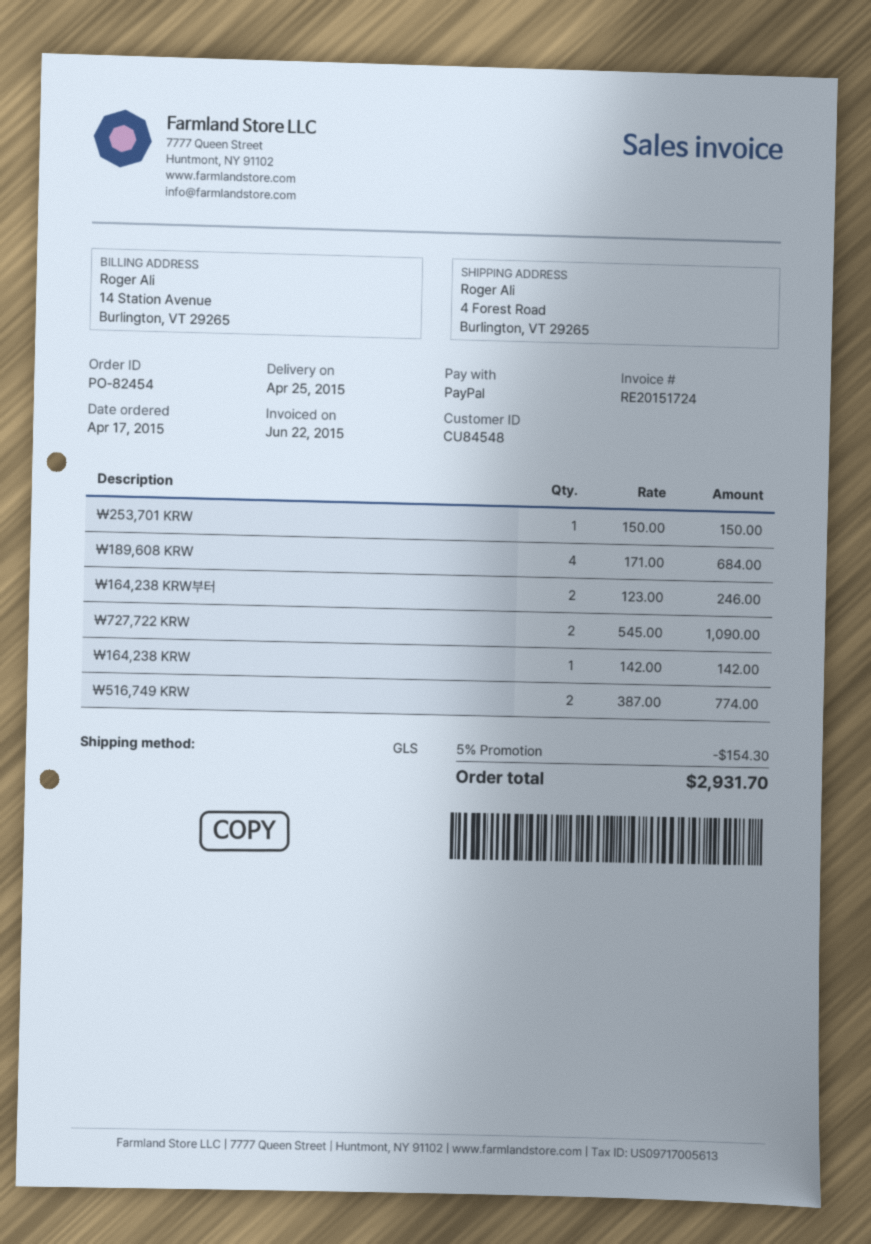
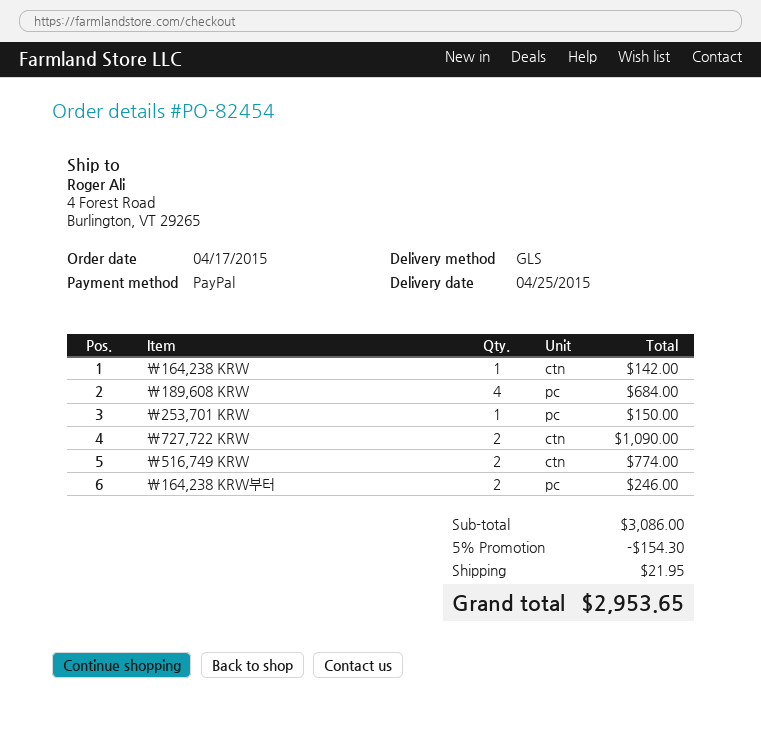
shipping: none -> 21.95
total: 2931.70 -> 2953.65

